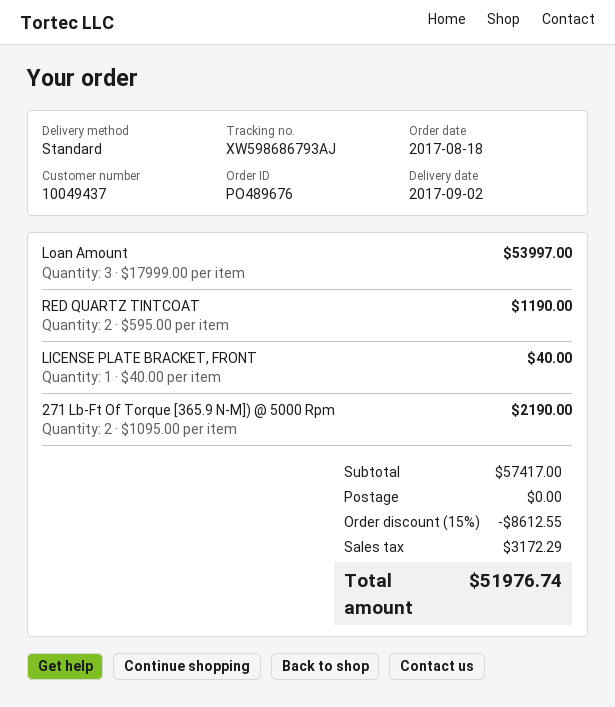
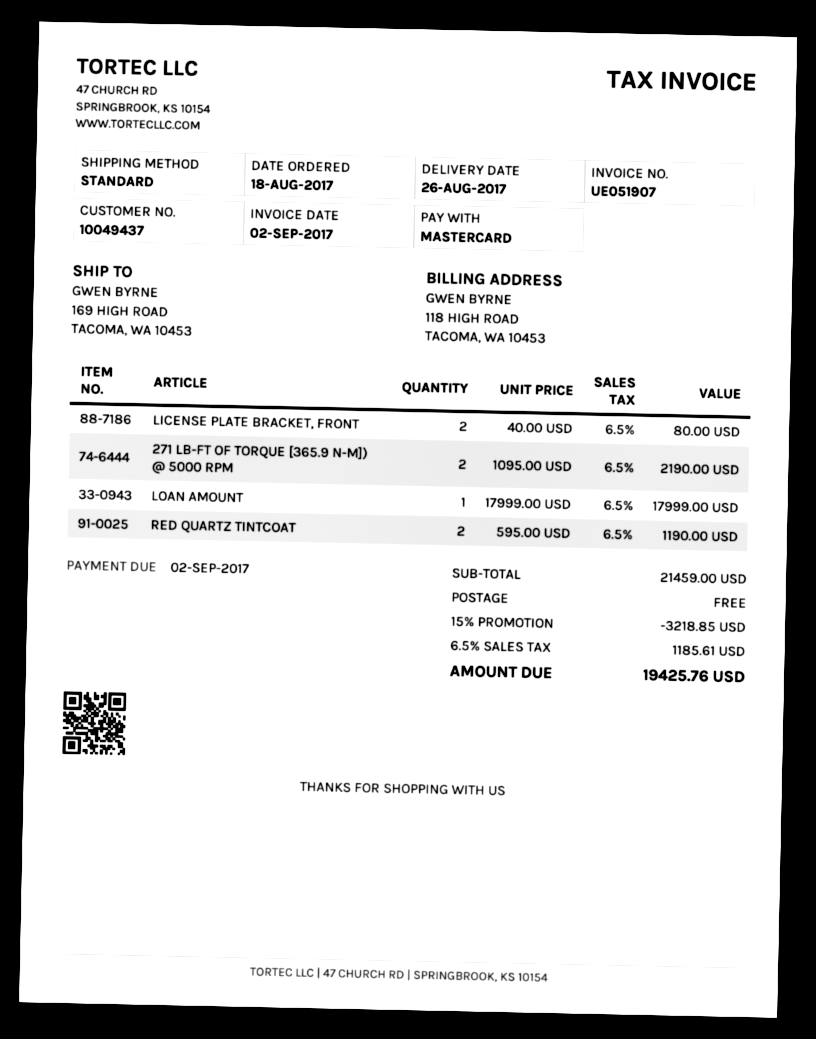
delivery date: 2017-09-02 -> 2017-08-26
Loan Amount: 3 x 17999.00 = 53997.00 -> 1 x 17999.00 = 17999.00
LICENSE PLATE BRACKET, FRONT: 1 x 40.00 = 40.00 -> 2 x 40.00 = 80.00
subtotal: 57417.00 -> 21459.00
discount: 15% = 8612.55 -> 15% = 3218.85
tax: 3172.29 -> 1185.61
total: 51976.74 -> 19425.76

